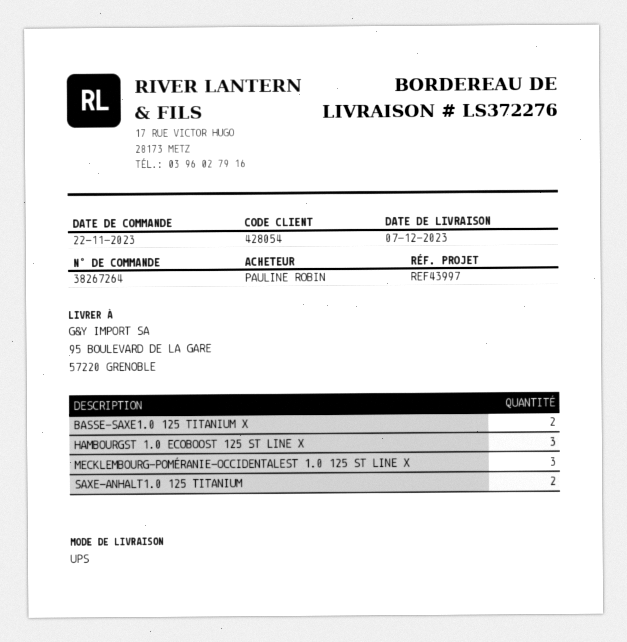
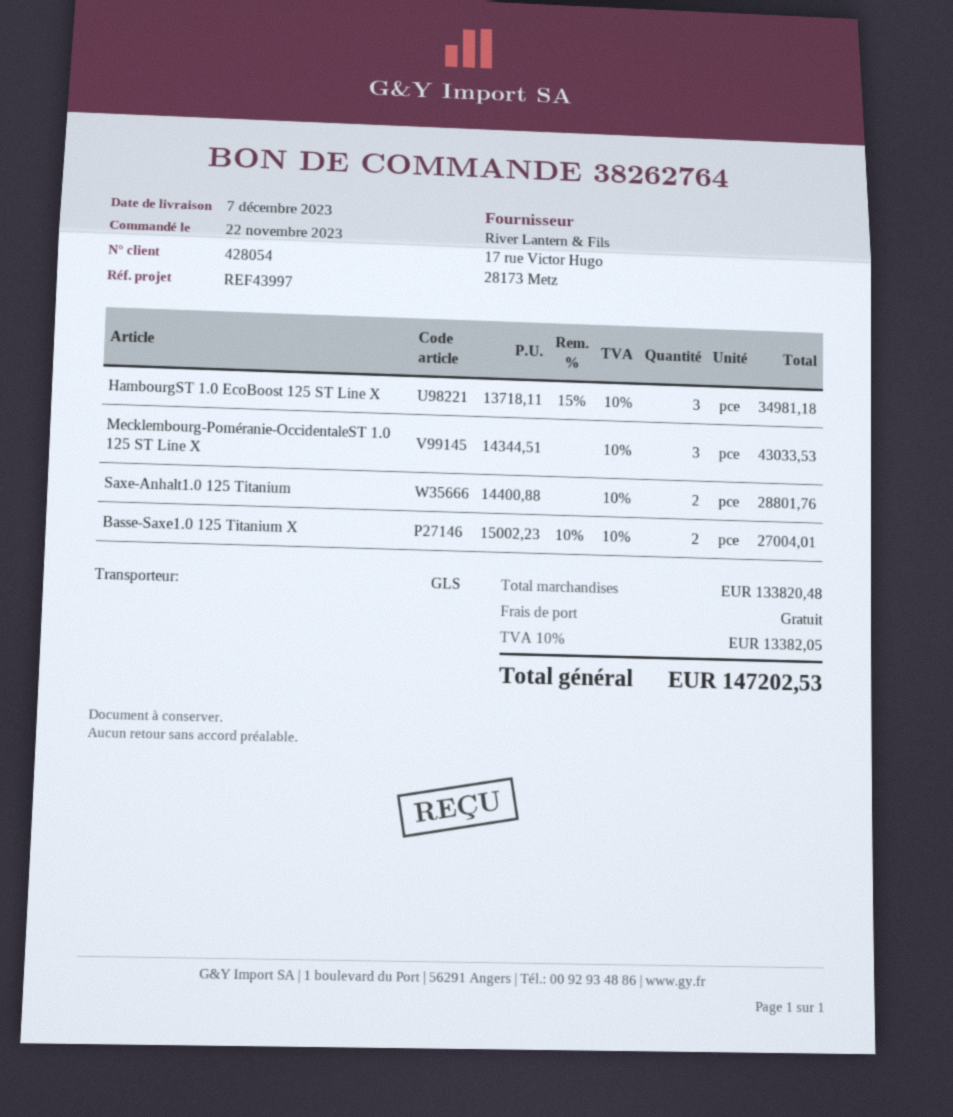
order number: 38267264 -> 38262764
shipping method: UPS -> GLS

